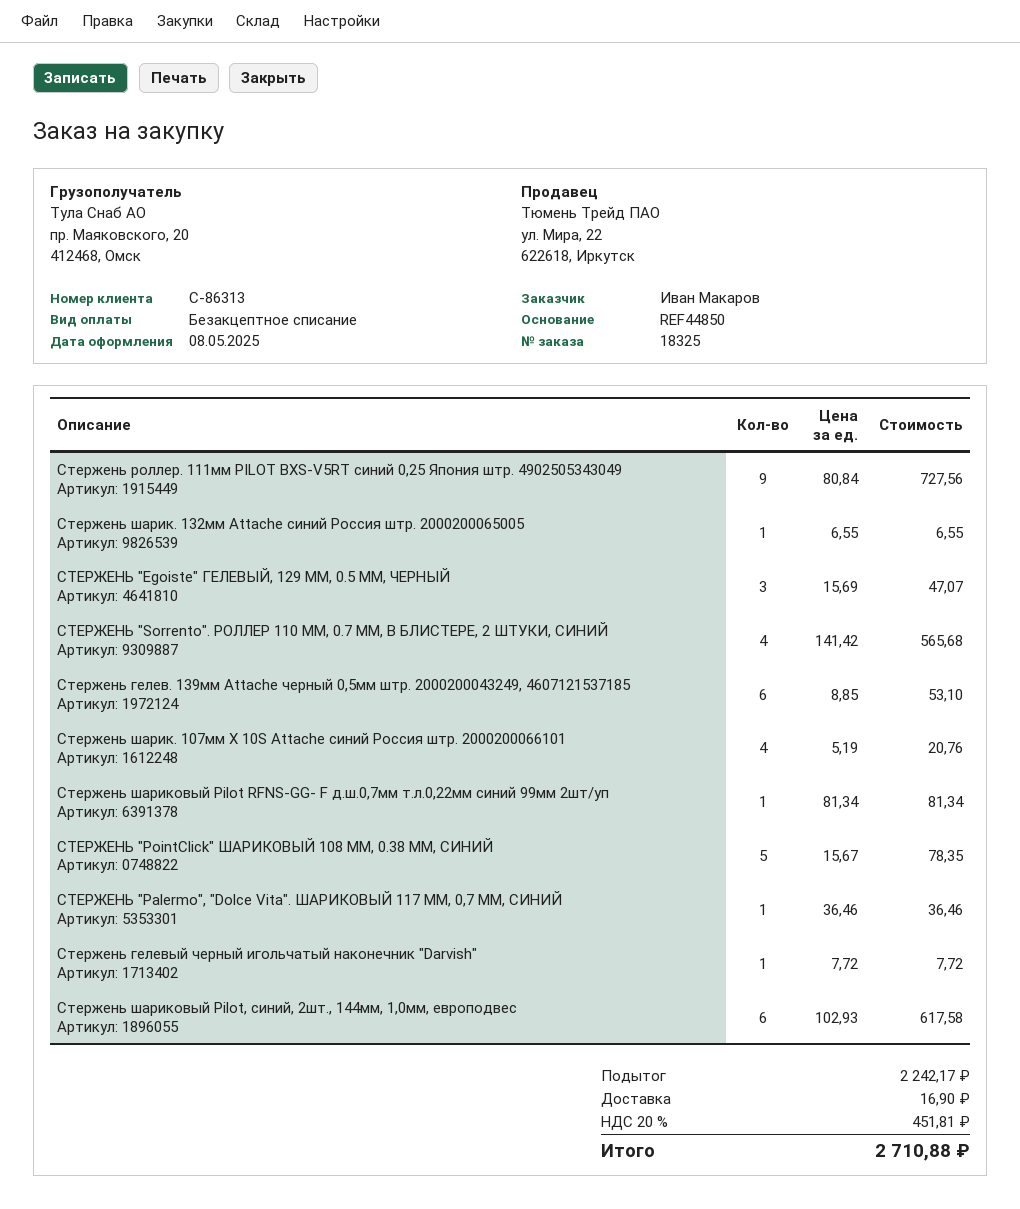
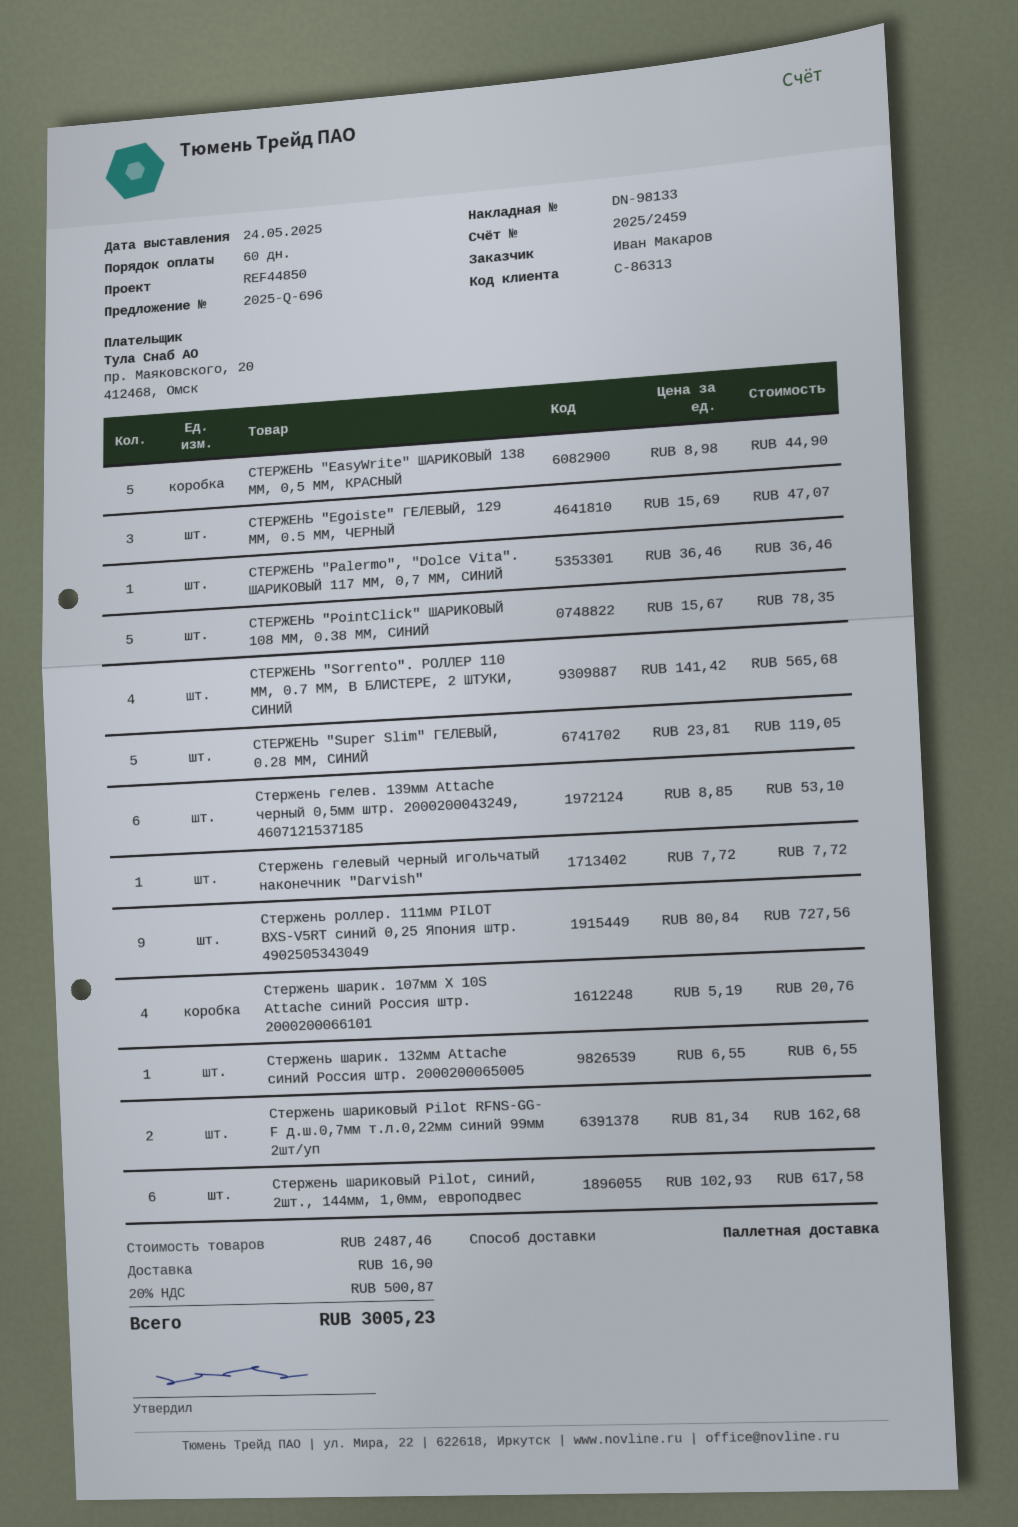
Стержень шариковый Pilot RFNS-GG- F д.ш.0,7мм т.л.0,22мм синий 99мм 2шт/уп: 1 x 81.34 = 81.34 -> 2 x 81.34 = 162.68
СТЕРЖЕНЬ "EasyWrite" ШАРИКОВЫЙ 138 ММ, 0,5 ММ, КРАСНЫЙ: none -> 5 x 8.98 = 44.90
СТЕРЖЕНЬ "Super Slim" ГЕЛЕВЫЙ, 0.28 ММ, СИНИЙ: none -> 5 x 23.81 = 119.05
subtotal: 2242.17 -> 2487.46
tax: 20% = 451.81 -> 20% = 500.87
total: 2710.88 -> 3005.23

